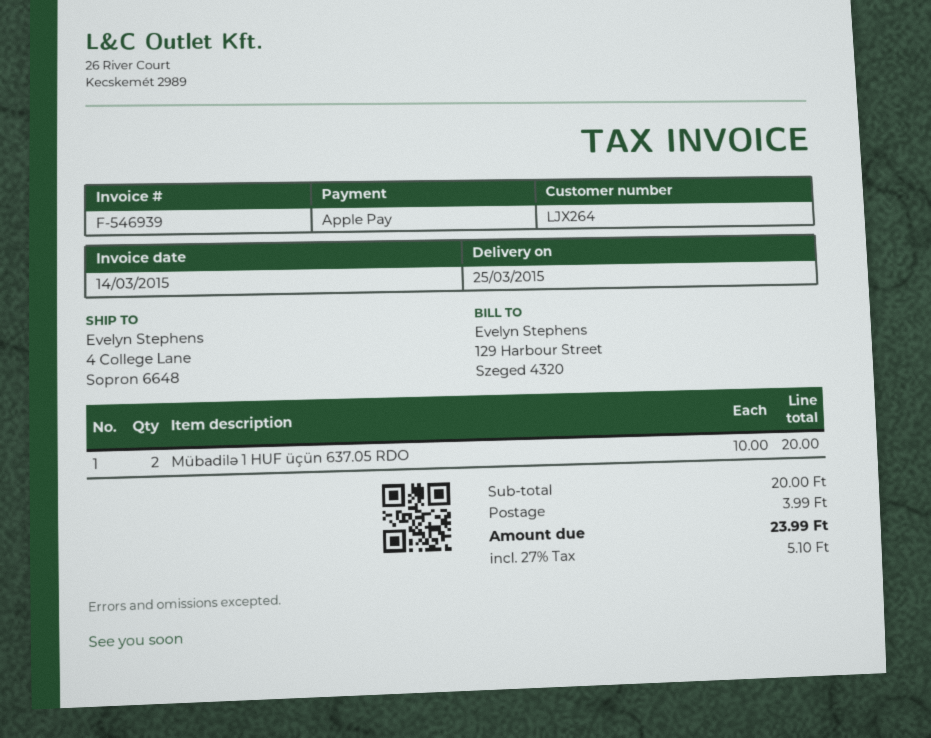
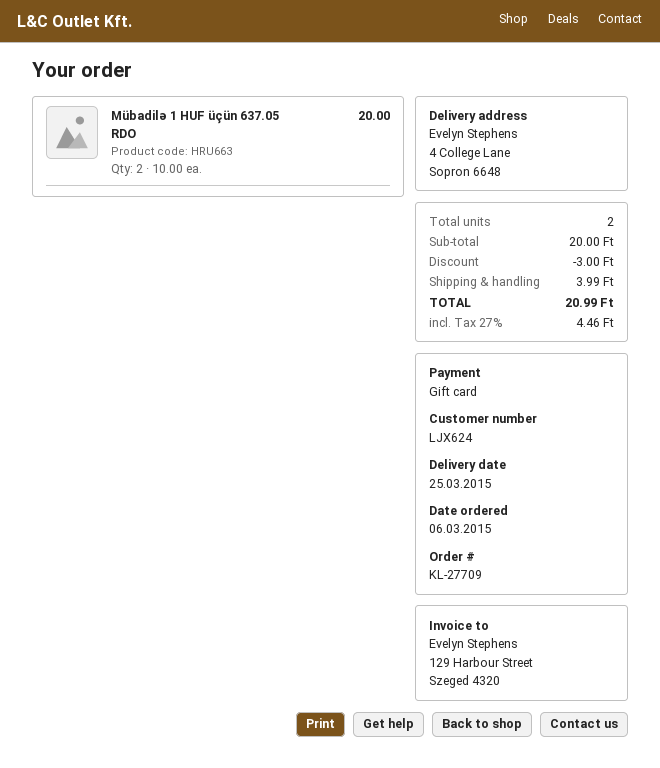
customer number: LJX264 -> LJX624
payment method: Apple Pay -> gift card
discount: none -> 3.00
tax: 27% = 5.10 -> 27% = 4.46
total: 23.99 -> 20.99

